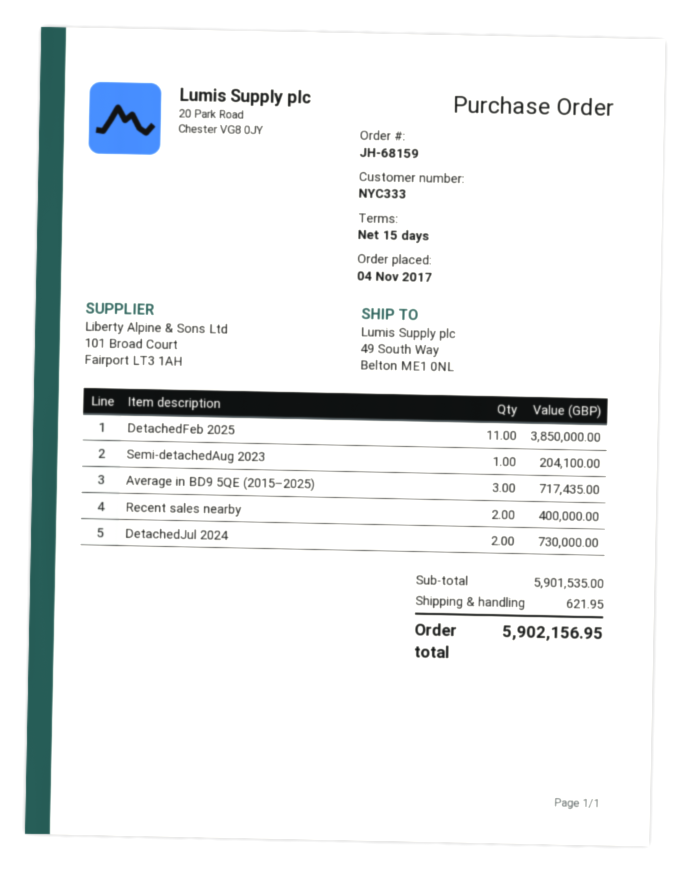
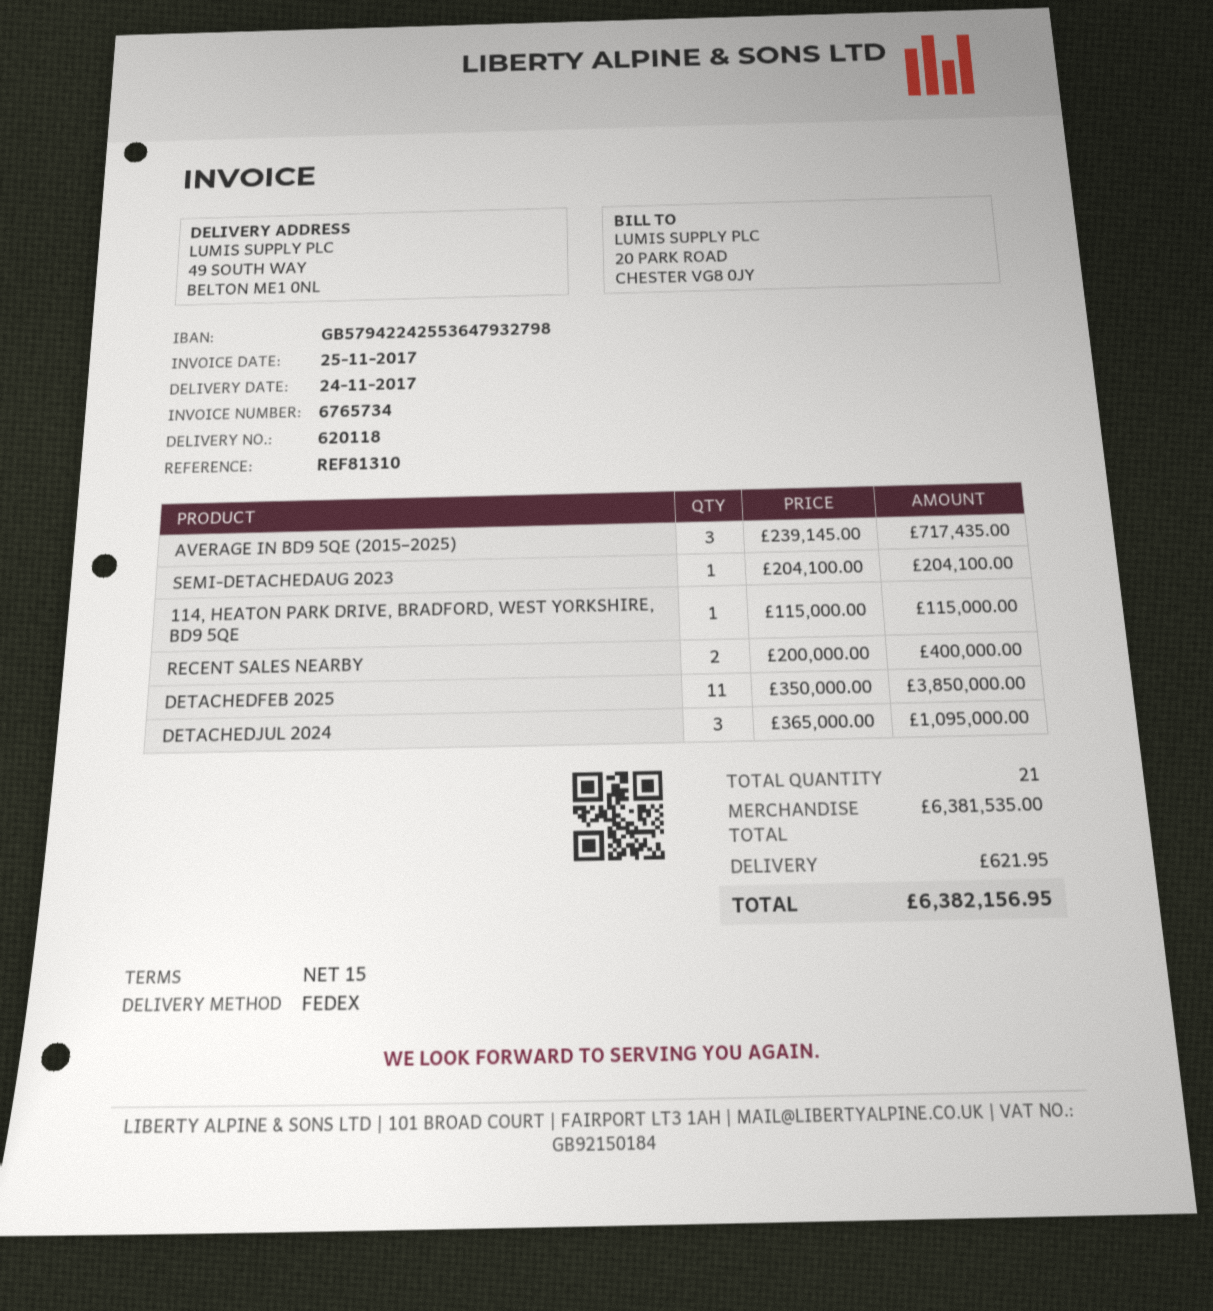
DetachedJul 2024: 2 for 730000.00 -> 3 for 1095000.00
114, HEATON PARK DRIVE, BRADFORD, WEST YORKSHIRE, BD9 5QE: none -> 1 for 115000.00
subtotal: 5901535.00 -> 6381535.00
total: 5902156.95 -> 6382156.95

